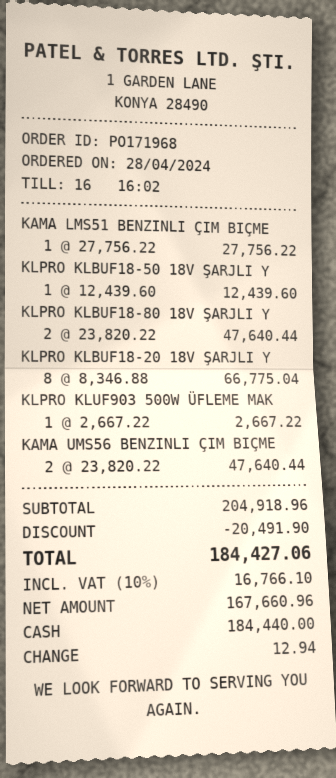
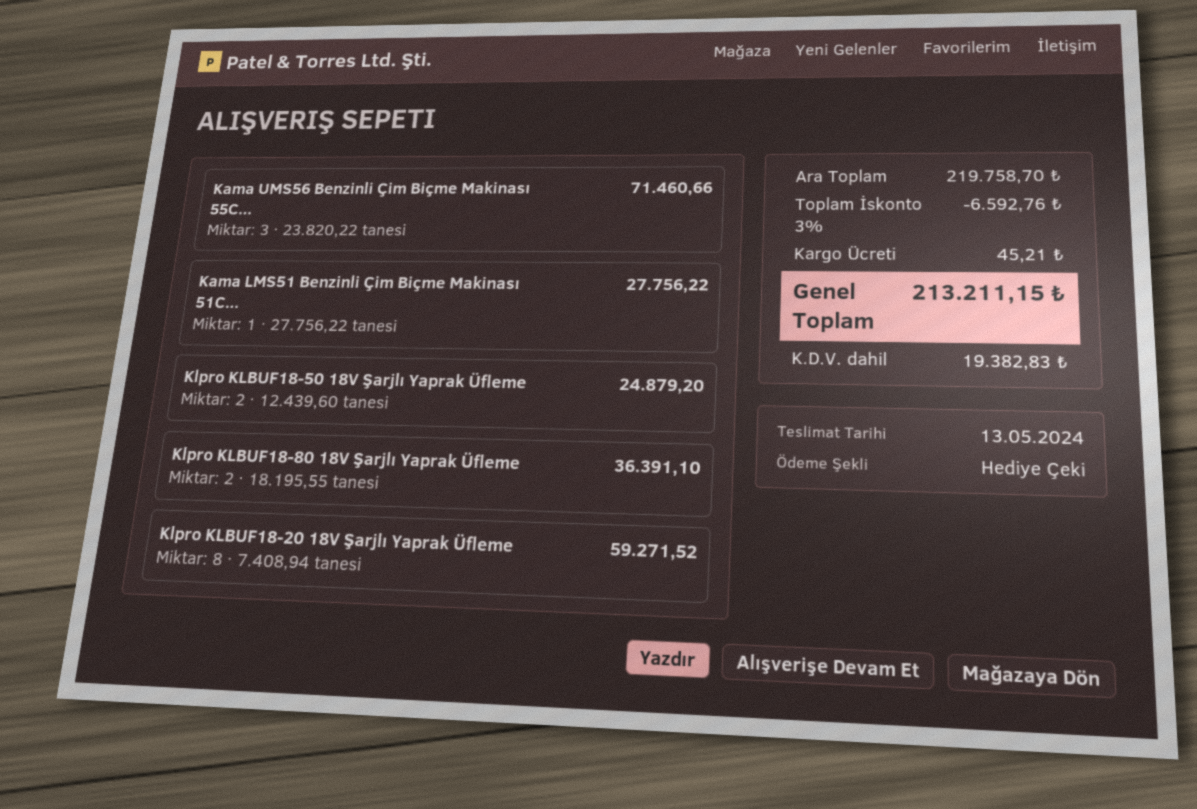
payment method: cash -> gift card
KLPRO KLBUF18-50 18V ŞARJLI Y: 1 x 12439.60 = 12439.60 -> 2 x 12439.60 = 24879.20
KLPRO KLBUF18-80 18V ŞARJLI Y: 2 x 23820.22 = 47640.44 -> 2 x 18195.55 = 36391.10
KLPRO KLBUF18-20 18V ŞARJLI Y: 8 x 8346.88 = 66775.04 -> 8 x 7408.94 = 59271.52
KLPRO KLUF903 500W ÜFLEME MAK: 1 x 2667.22 = 2667.22 -> none
KAMA UMS56 BENZINLI ÇIM BIÇME: 2 x 23820.22 = 47640.44 -> 3 x 23820.22 = 71460.66
subtotal: 204918.96 -> 219758.70
discount: 20491.90 -> 6592.76
shipping: none -> 45.21
tax: 16766.10 -> 19382.83
total: 184427.06 -> 213211.15

